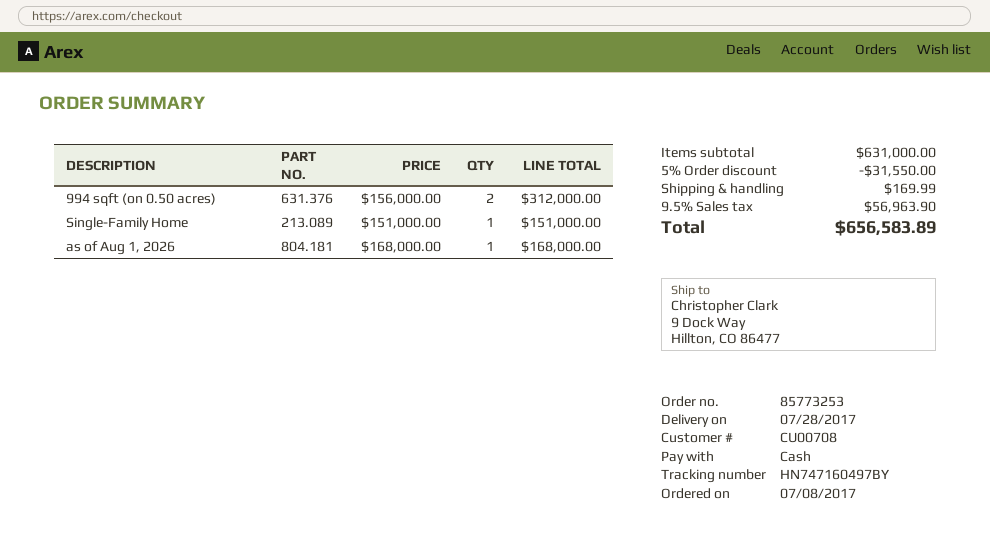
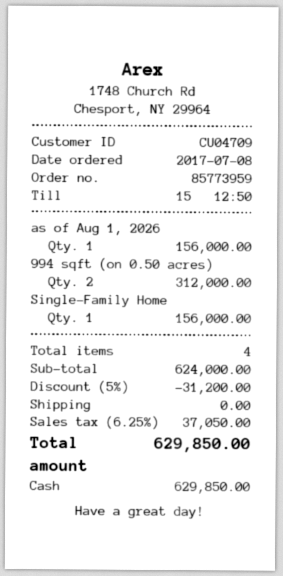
order number: 85773253 -> 85773959
customer number: CU00708 -> CU04709
Single-Family Home: 1 for 151000.00 -> 1 for 156000.00
as of Aug 1, 2026: 1 for 168000.00 -> 1 for 156000.00
subtotal: 631000.00 -> 624000.00
discount: 5% = 31550.00 -> 5% = 31200.00
shipping: 169.99 -> 0.00
tax: 9.5% = 56963.90 -> 6.25% = 37050.00
total: 656583.89 -> 629850.00

